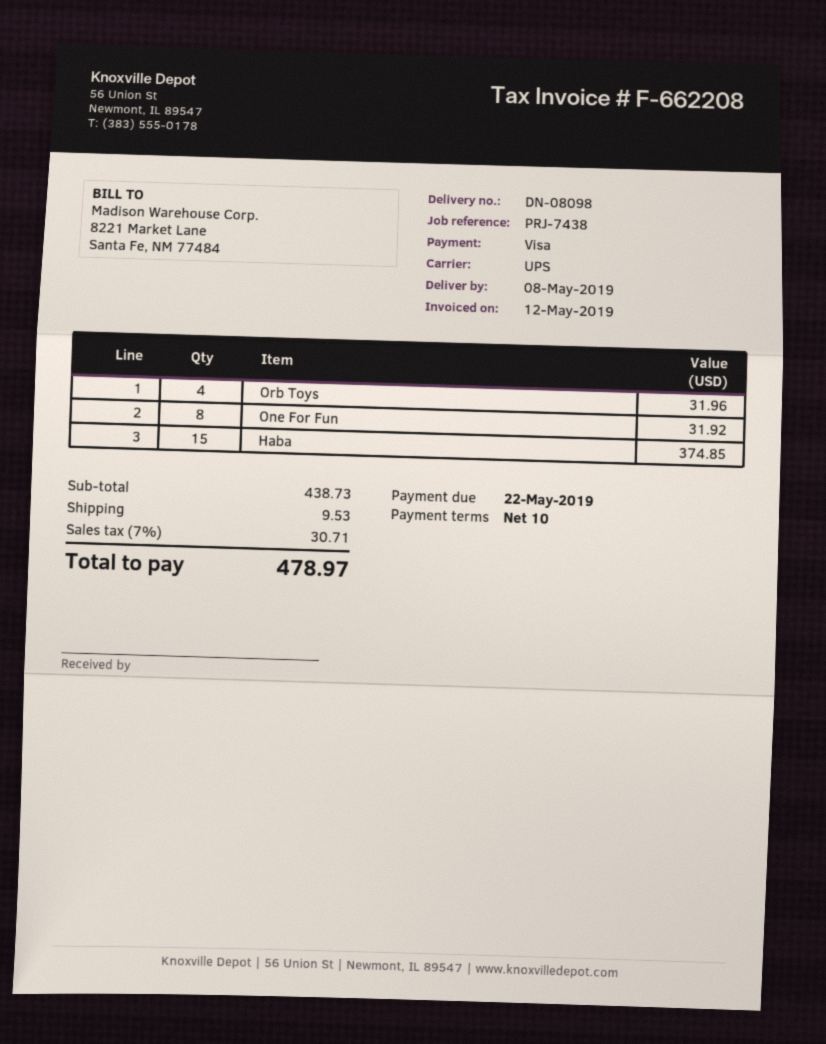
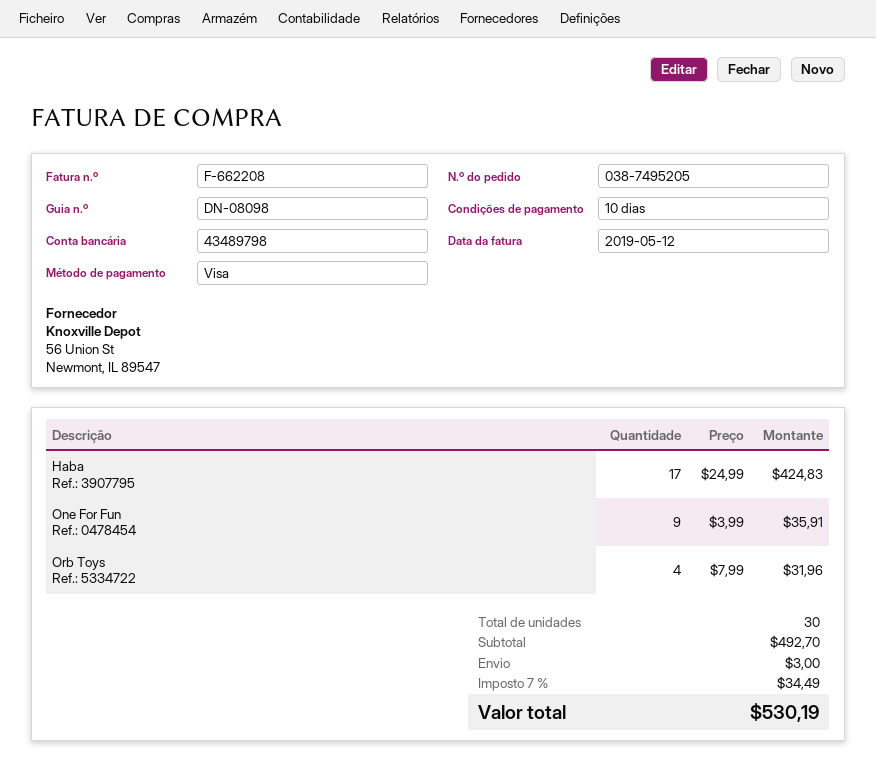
One For Fun: 8 for 31.92 -> 9 for 35.91
Haba: 15 for 374.85 -> 17 for 424.83
subtotal: 438.73 -> 492.70
shipping: 9.53 -> 3.00
tax: 7% = 30.71 -> 7% = 34.49
total: 478.97 -> 530.19

